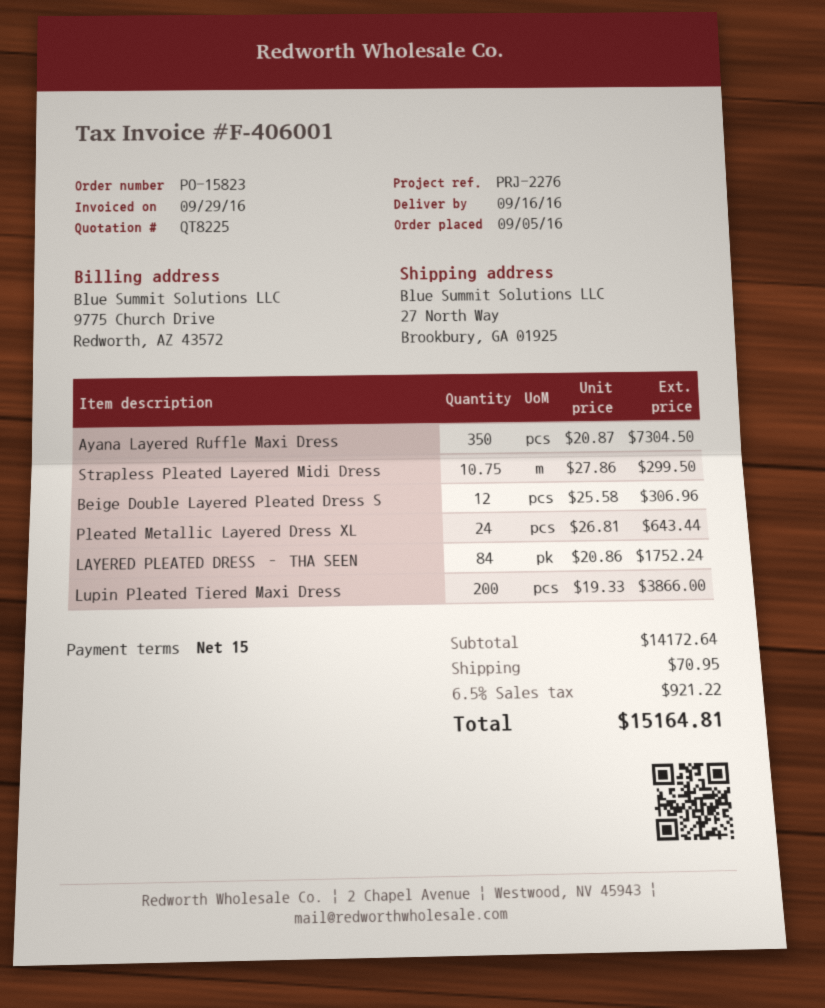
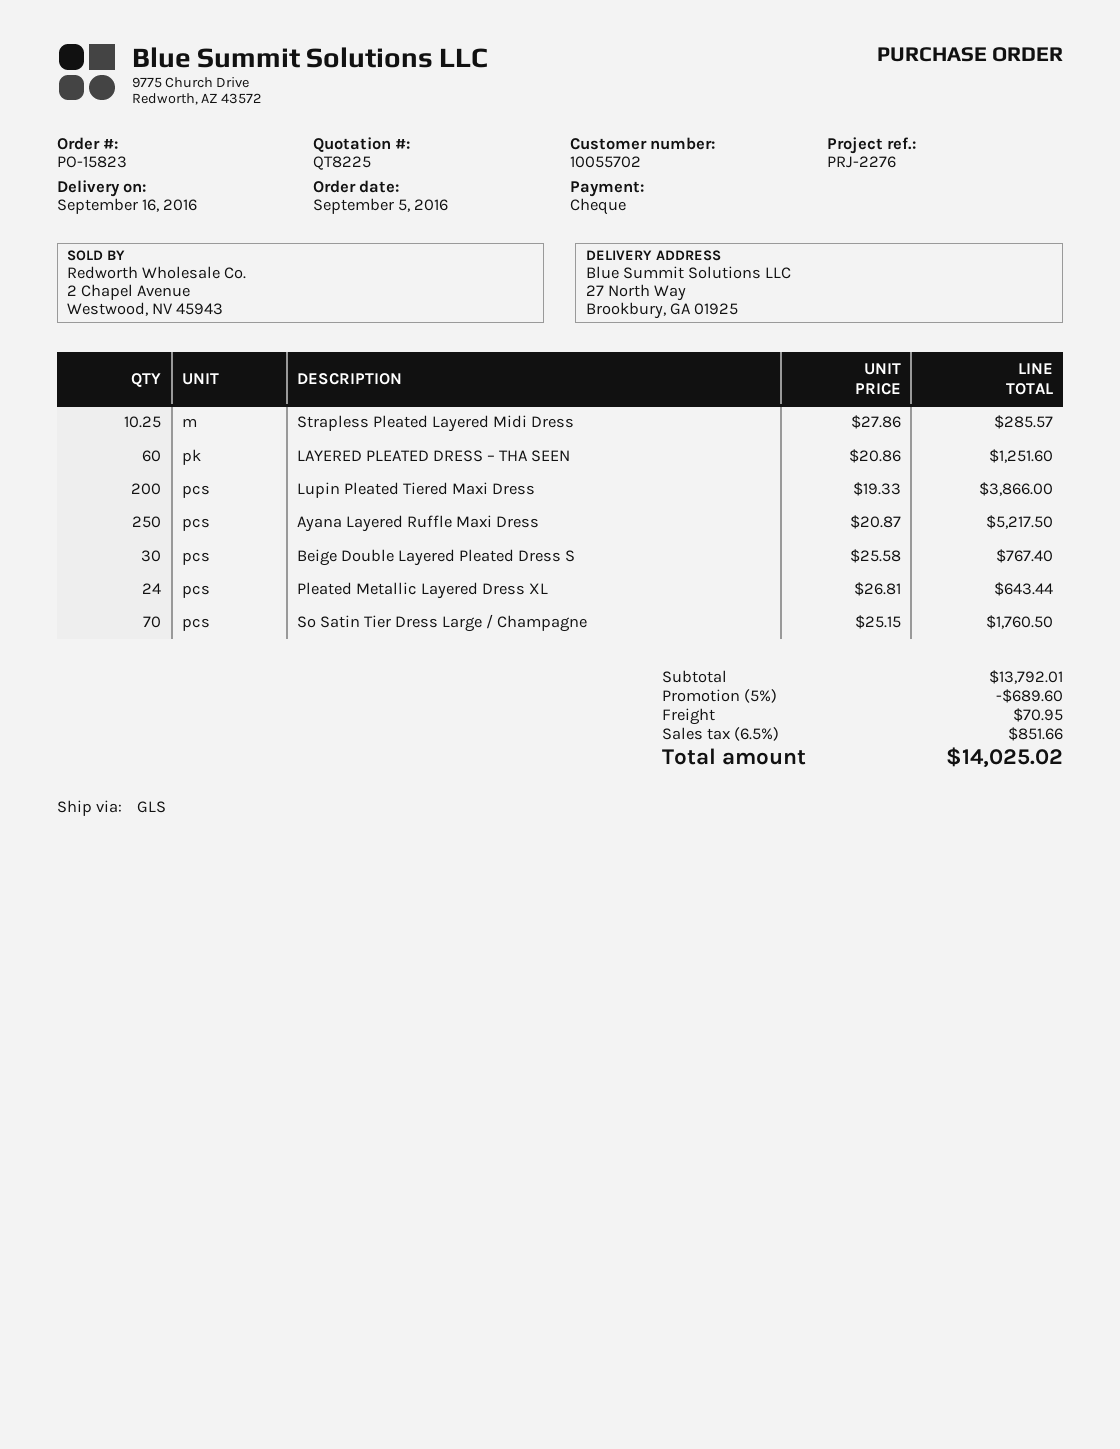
Ayana Layered Ruffle Maxi Dress: 350 x 20.87 = 7304.50 -> 250 x 20.87 = 5217.50
Strapless Pleated Layered Midi Dress: 10.75 x 27.86 = 299.50 -> 10.25 x 27.86 = 285.57
Beige Double Layered Pleated Dress S: 12 x 25.58 = 306.96 -> 30 x 25.58 = 767.40
LAYERED PLEATED DRESS – THA SEEN: 84 x 20.86 = 1752.24 -> 60 x 20.86 = 1251.60
So Satin Tier Dress Large / Champagne: none -> 70 x 25.15 = 1760.50
subtotal: 14172.64 -> 13792.01
discount: none -> 5% = 689.60
tax: 6.5% = 921.22 -> 6.5% = 851.66
total: 15164.81 -> 14025.02

